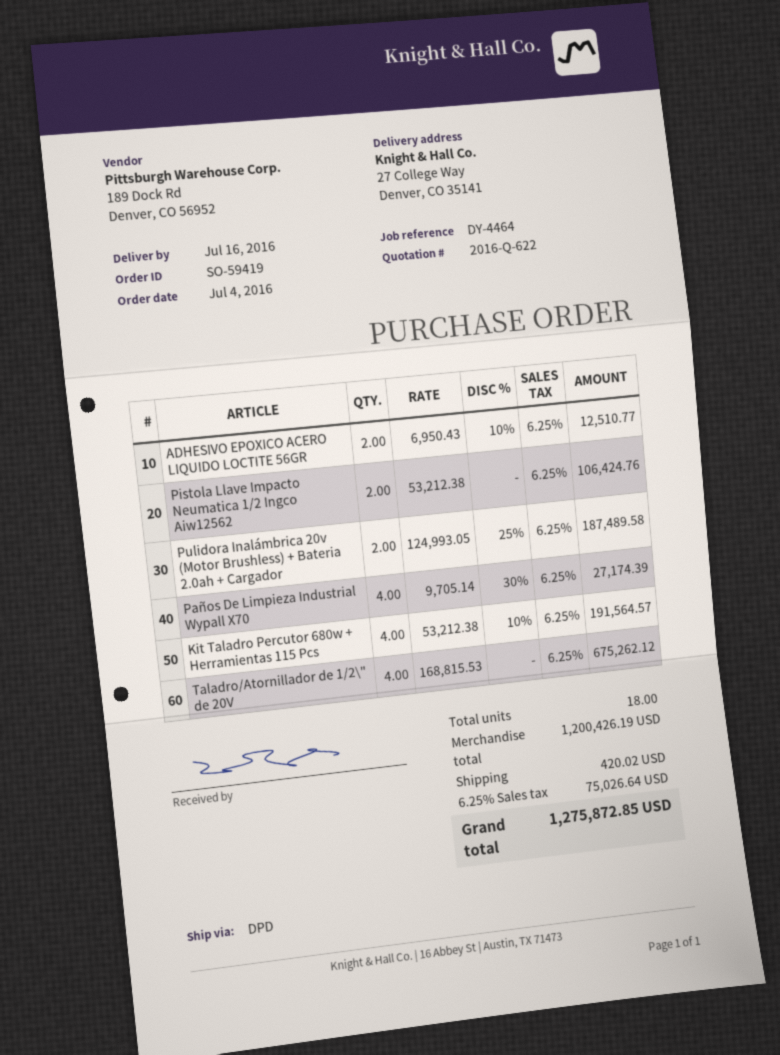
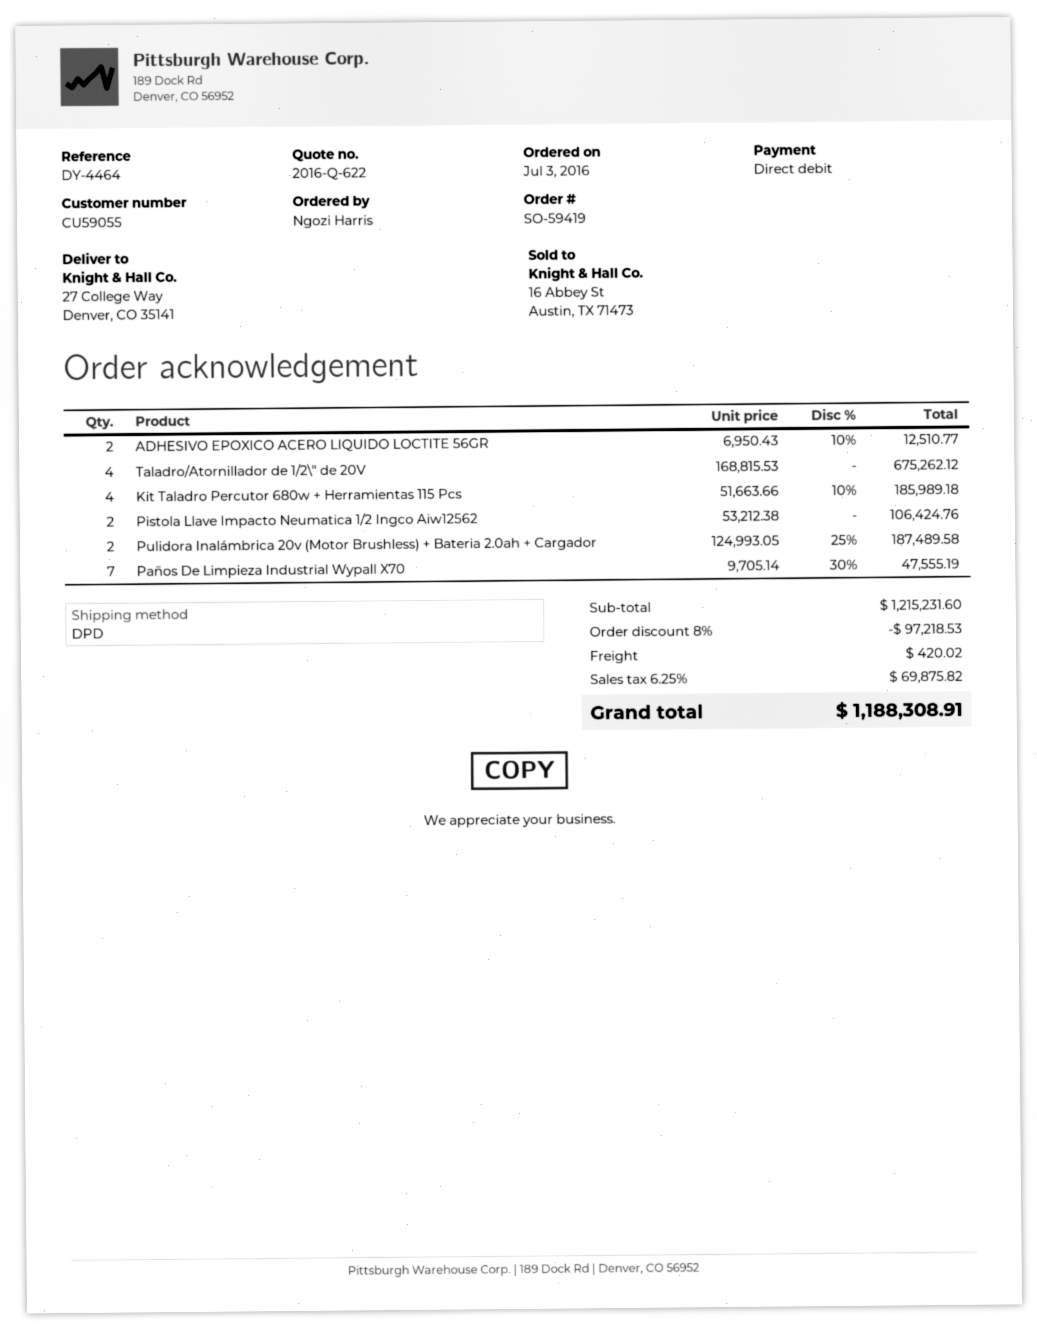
order date: 2016-07-04 -> 2016-07-03
Paños De Limpieza Industrial Wypall X70: 4 x 9705.14 - 30% = 27174.39 -> 7 x 9705.14 - 30% = 47555.19
Kit Taladro Percutor 680w + Herramientas 115 Pcs: 4 x 53212.38 - 10% = 191564.57 -> 4 x 51663.66 - 10% = 185989.18
subtotal: 1200426.19 -> 1215231.60
discount: none -> 8% = 97218.53
tax: 6.25% = 75026.64 -> 6.25% = 69875.82
total: 1275872.85 -> 1188308.91

